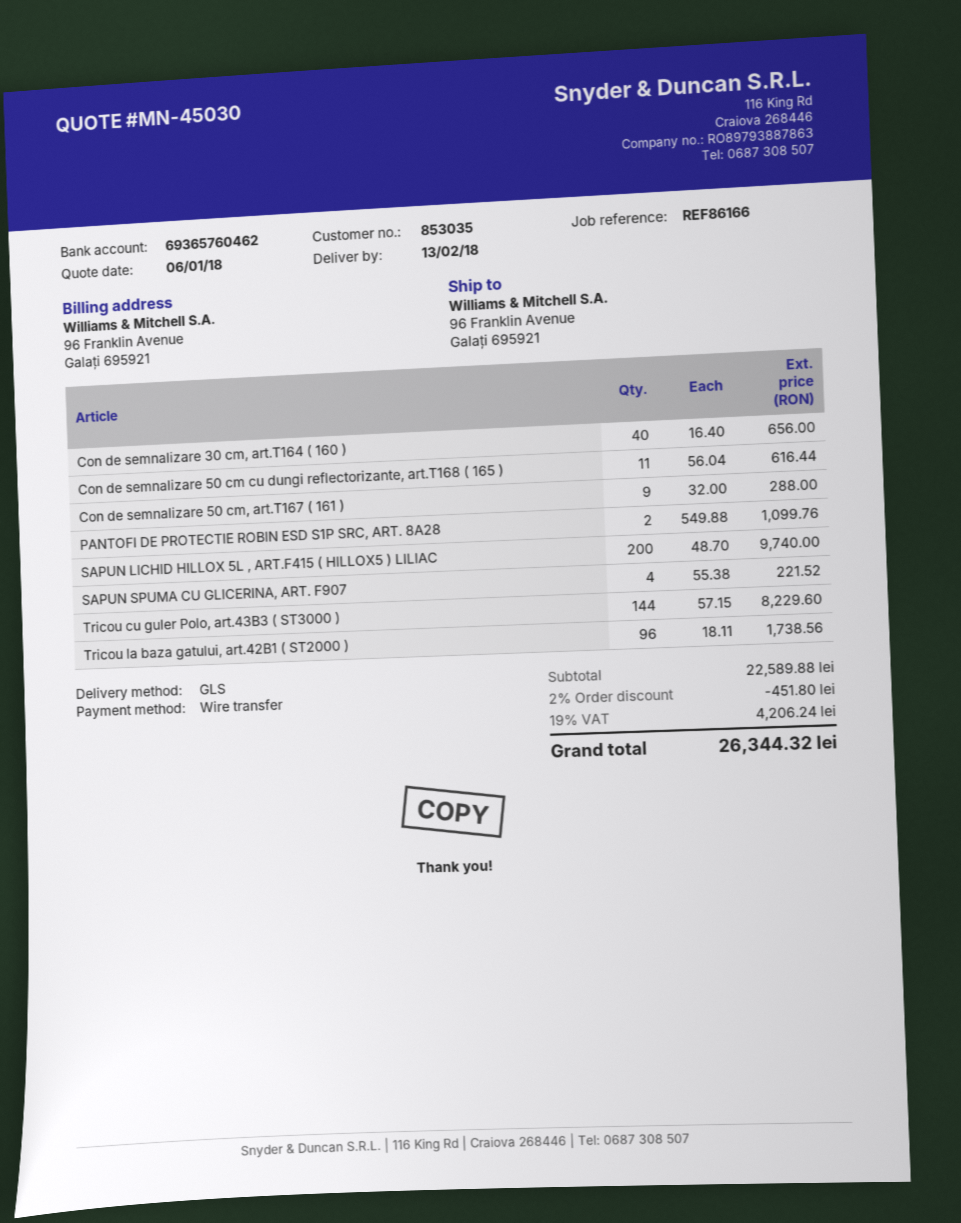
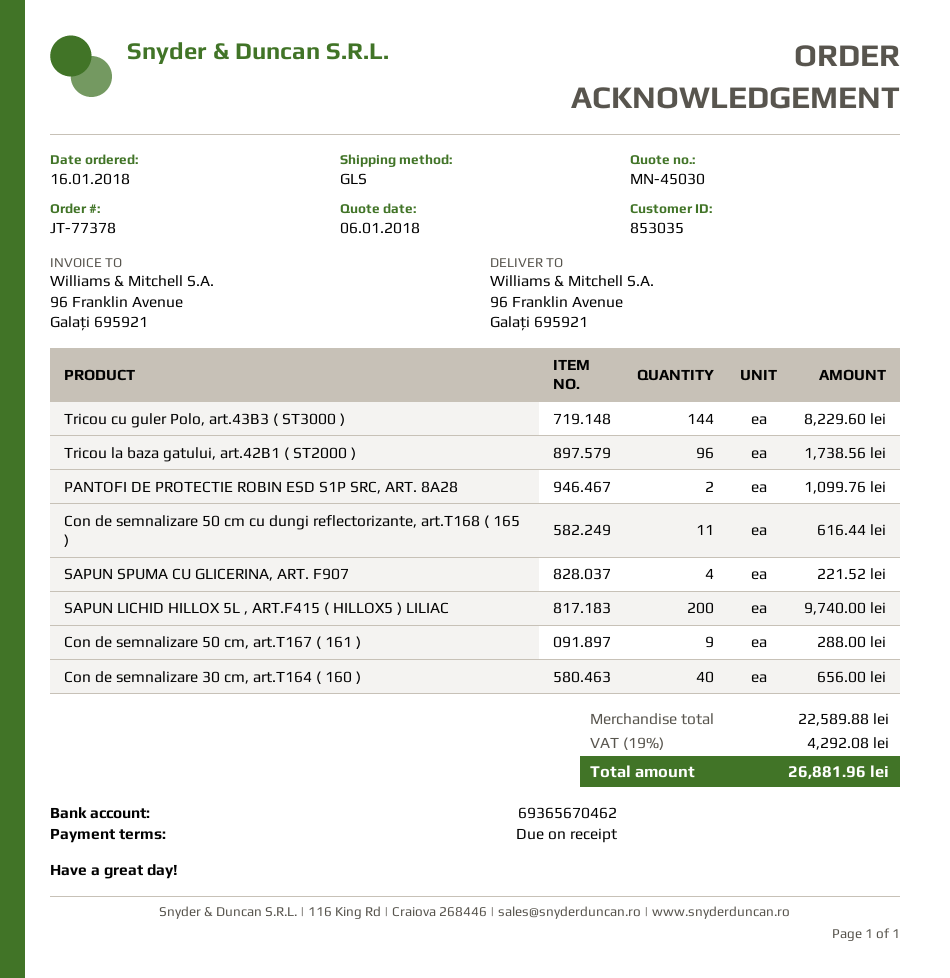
bank account: 69365760462 -> 69365670462
discount: 2% = 451.80 -> none
tax: 19% = 4206.24 -> 19% = 4292.08
total: 26344.32 -> 26881.96

